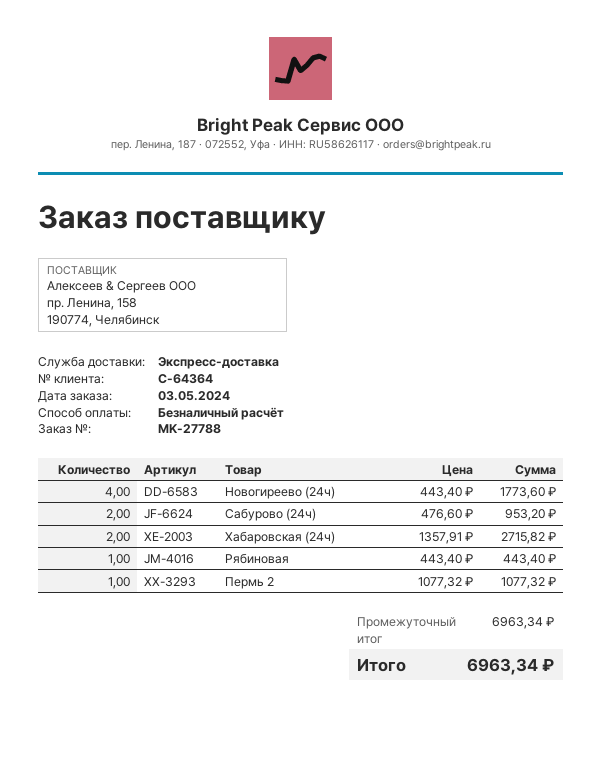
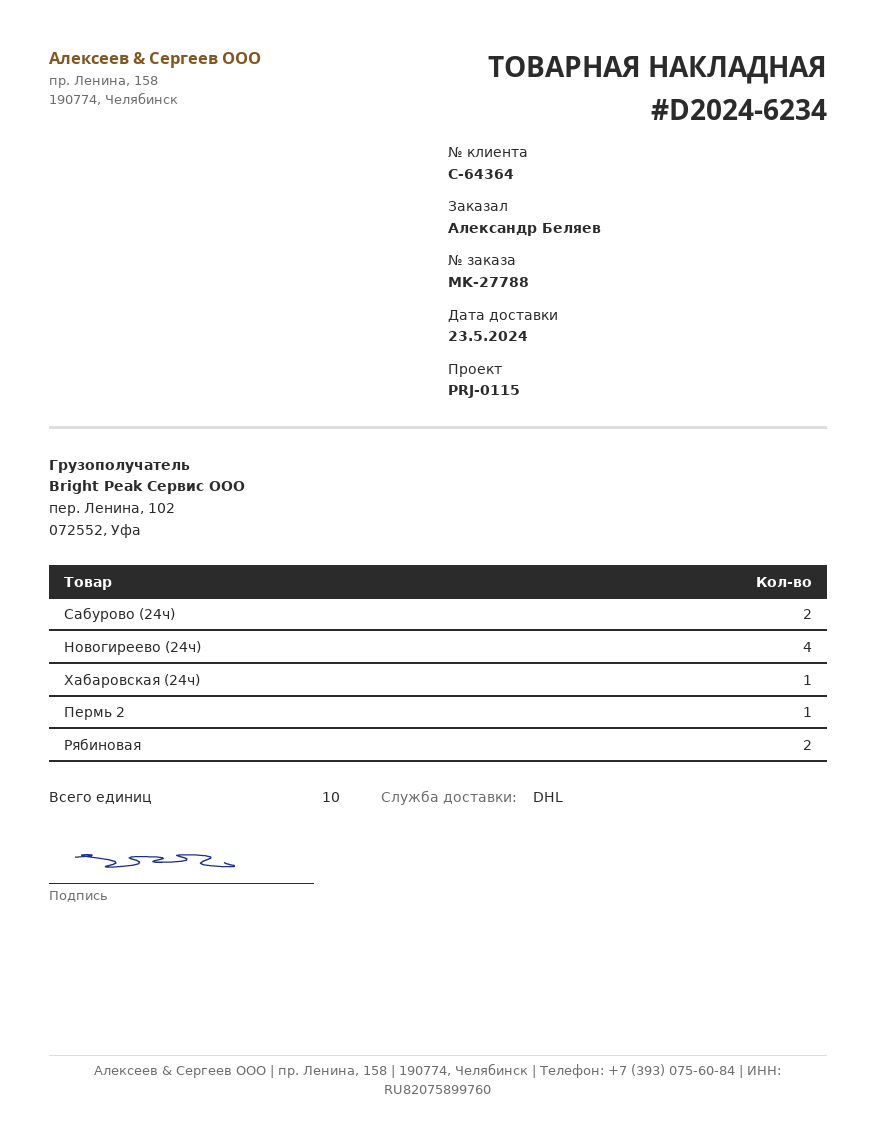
shipping method: express -> DHL
Хабаровская (24ч): 2 -> 1
Рябиновая: 1 -> 2

